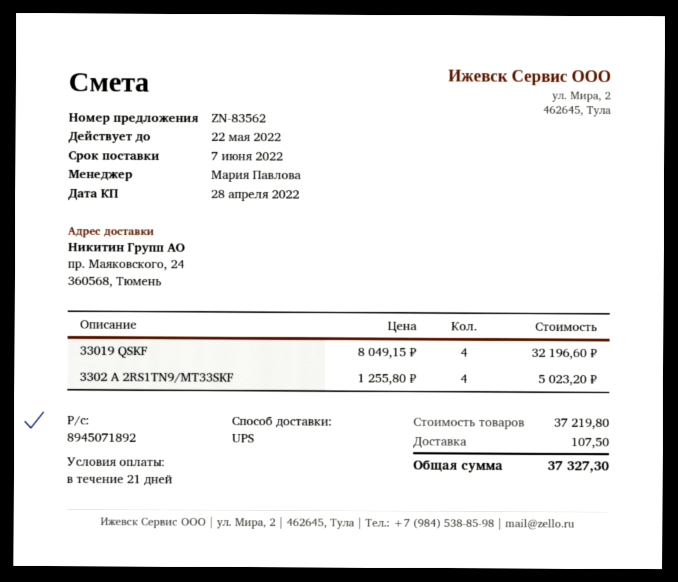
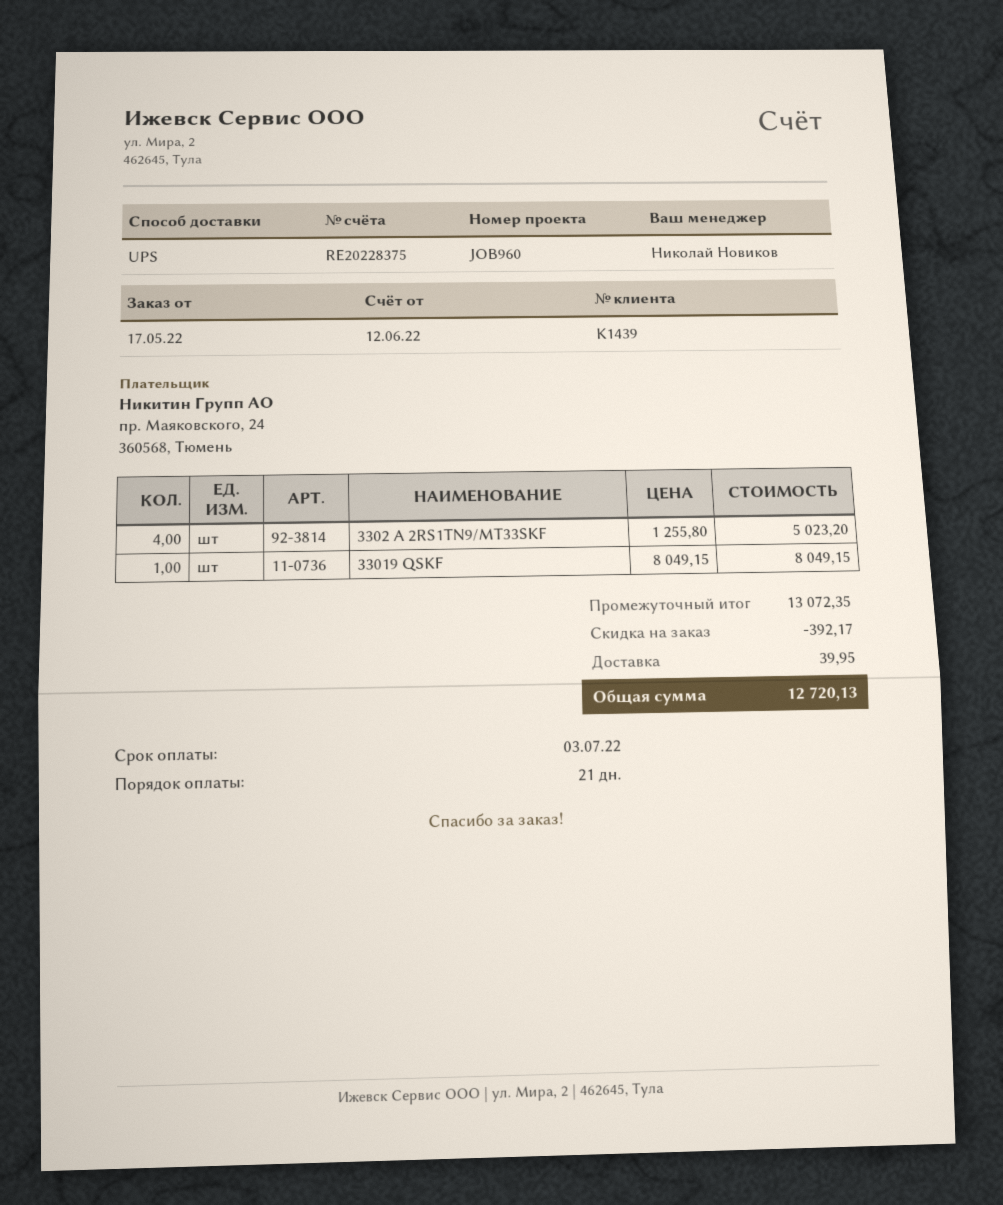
sales rep: Мария Павлова -> Николай Новиков
33019 QSKF: 4 x 8049.15 = 32196.60 -> 1 x 8049.15 = 8049.15
subtotal: 37219.80 -> 13072.35
discount: none -> 392.17
shipping: 107.50 -> 39.95
total: 37327.30 -> 12720.13

